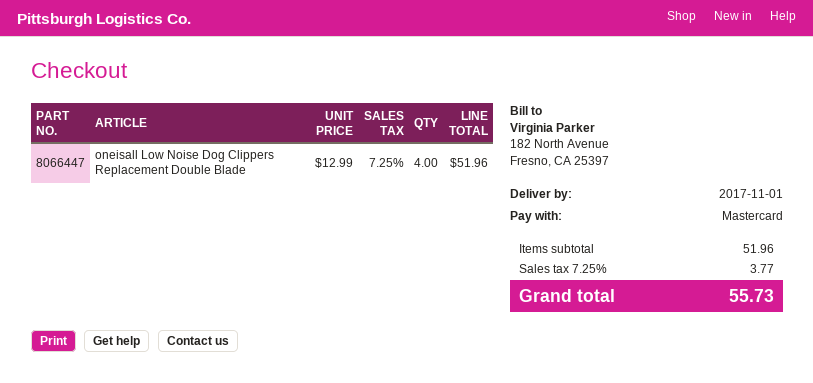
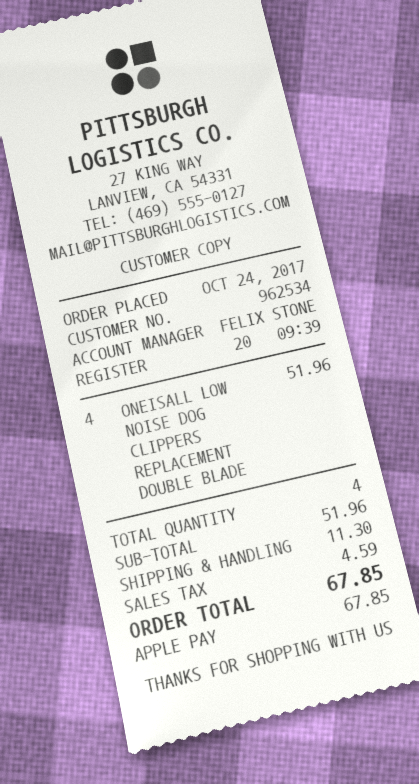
payment method: Mastercard -> Apple Pay
shipping: none -> 11.30
tax: 3.77 -> 4.59
total: 55.73 -> 67.85

